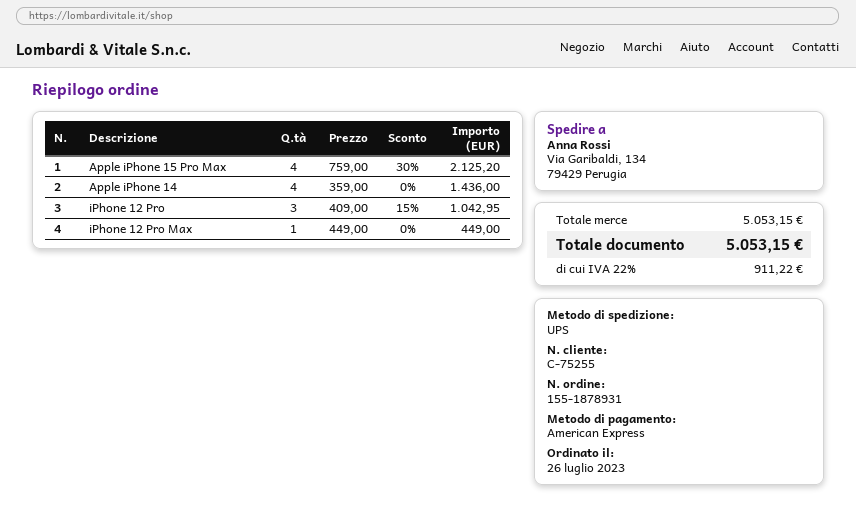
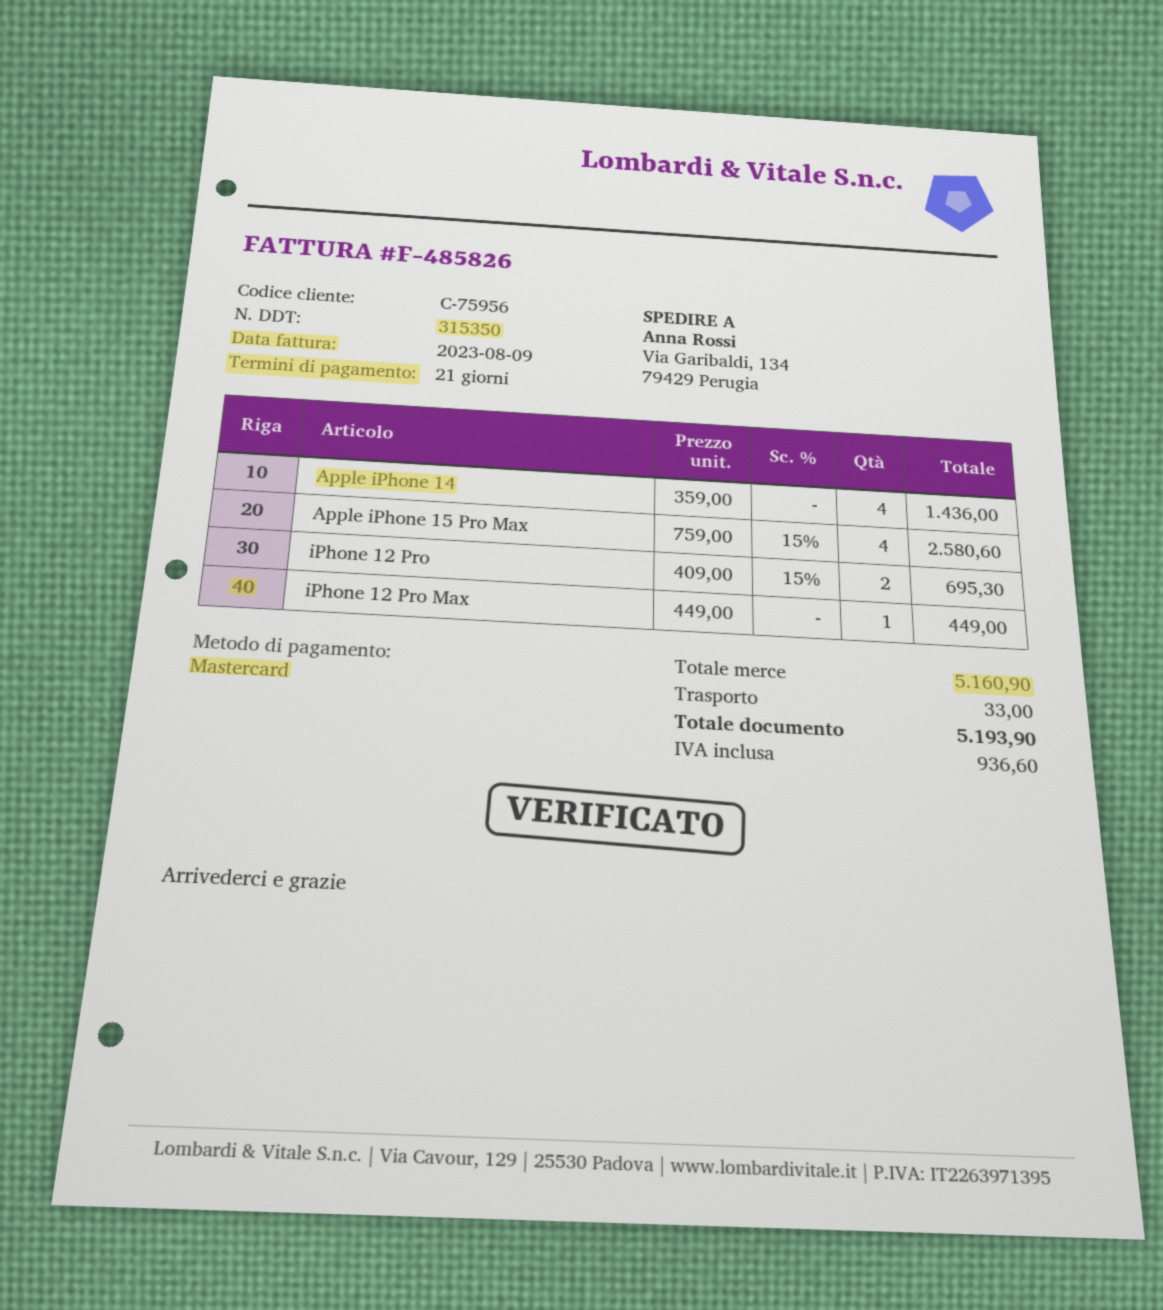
customer number: C-75255 -> C-75956
payment method: American Express -> Mastercard
Apple iPhone 15 Pro Max: 4 x 759.00 - 30% = 2125.20 -> 4 x 759.00 - 15% = 2580.60
iPhone 12 Pro: 3 x 409.00 - 15% = 1042.95 -> 2 x 409.00 - 15% = 695.30
subtotal: 5053.15 -> 5160.90
shipping: none -> 33.00
tax: 911.22 -> 936.60
total: 5053.15 -> 5193.90

